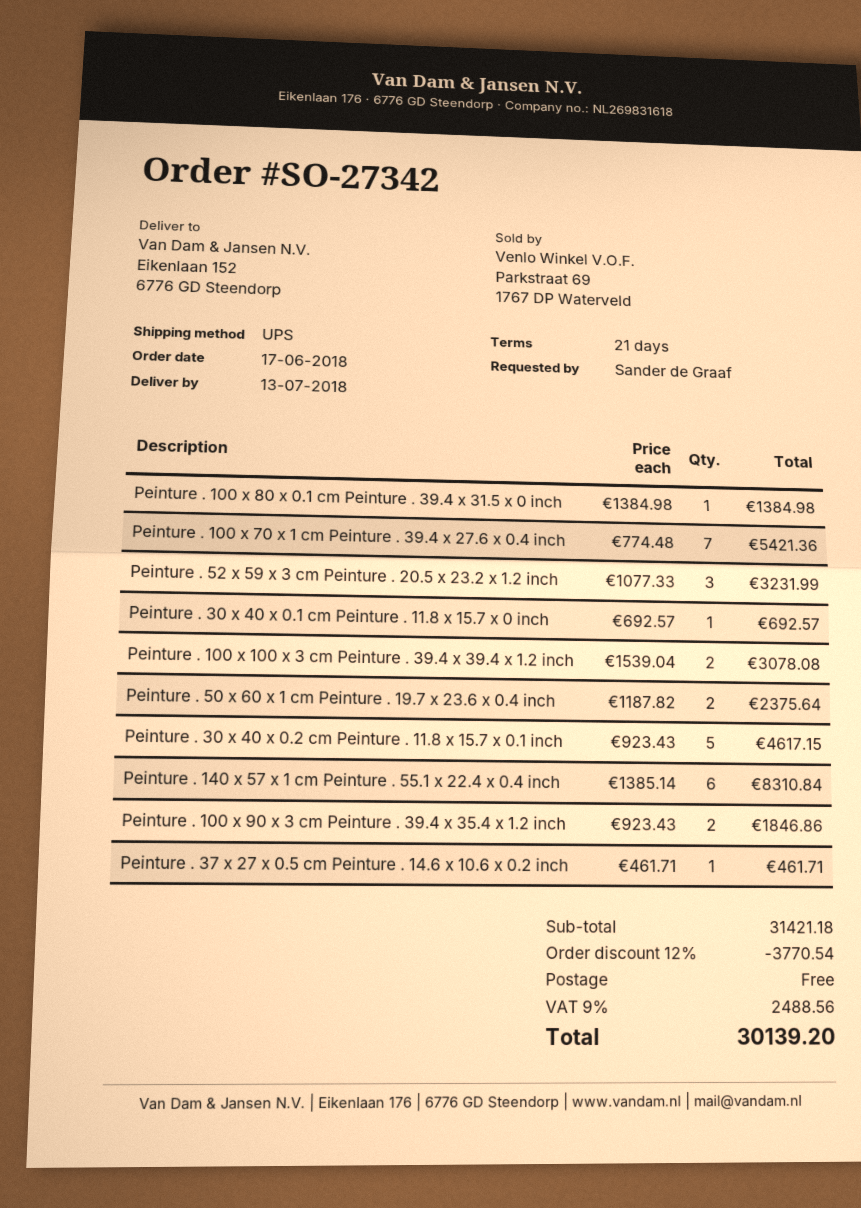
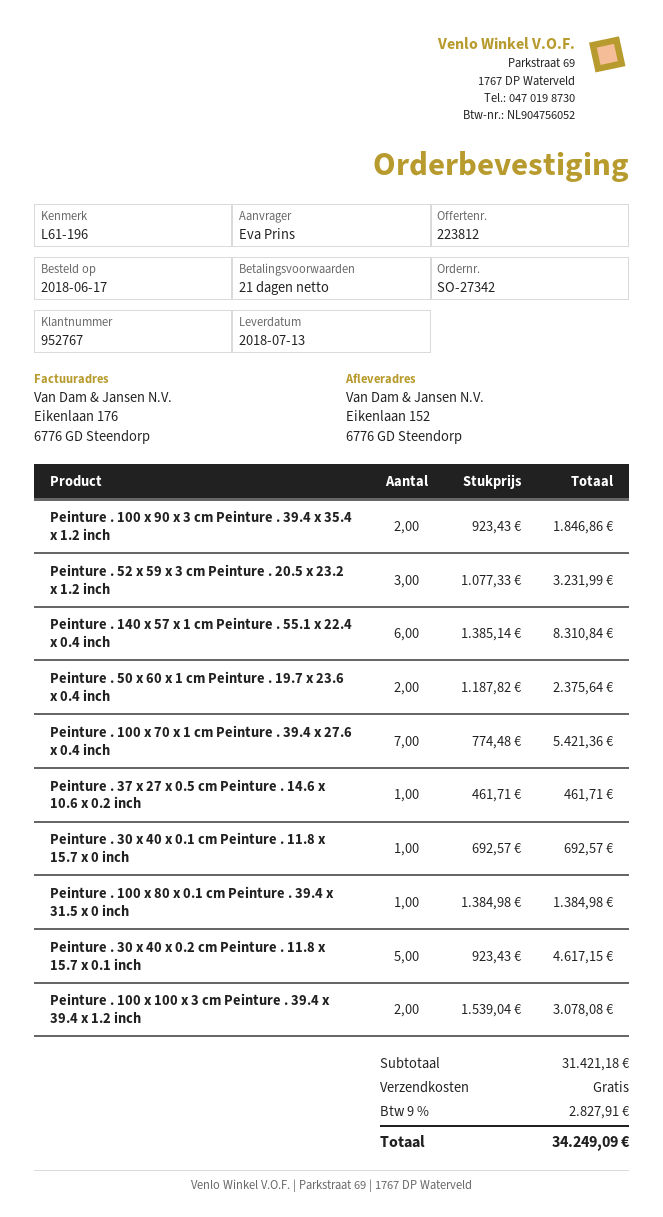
ordered by: Sander de Graaf -> Eva Prins
discount: 12% = 3770.54 -> none
tax: 9% = 2488.56 -> 9% = 2827.91
total: 30139.20 -> 34249.09

